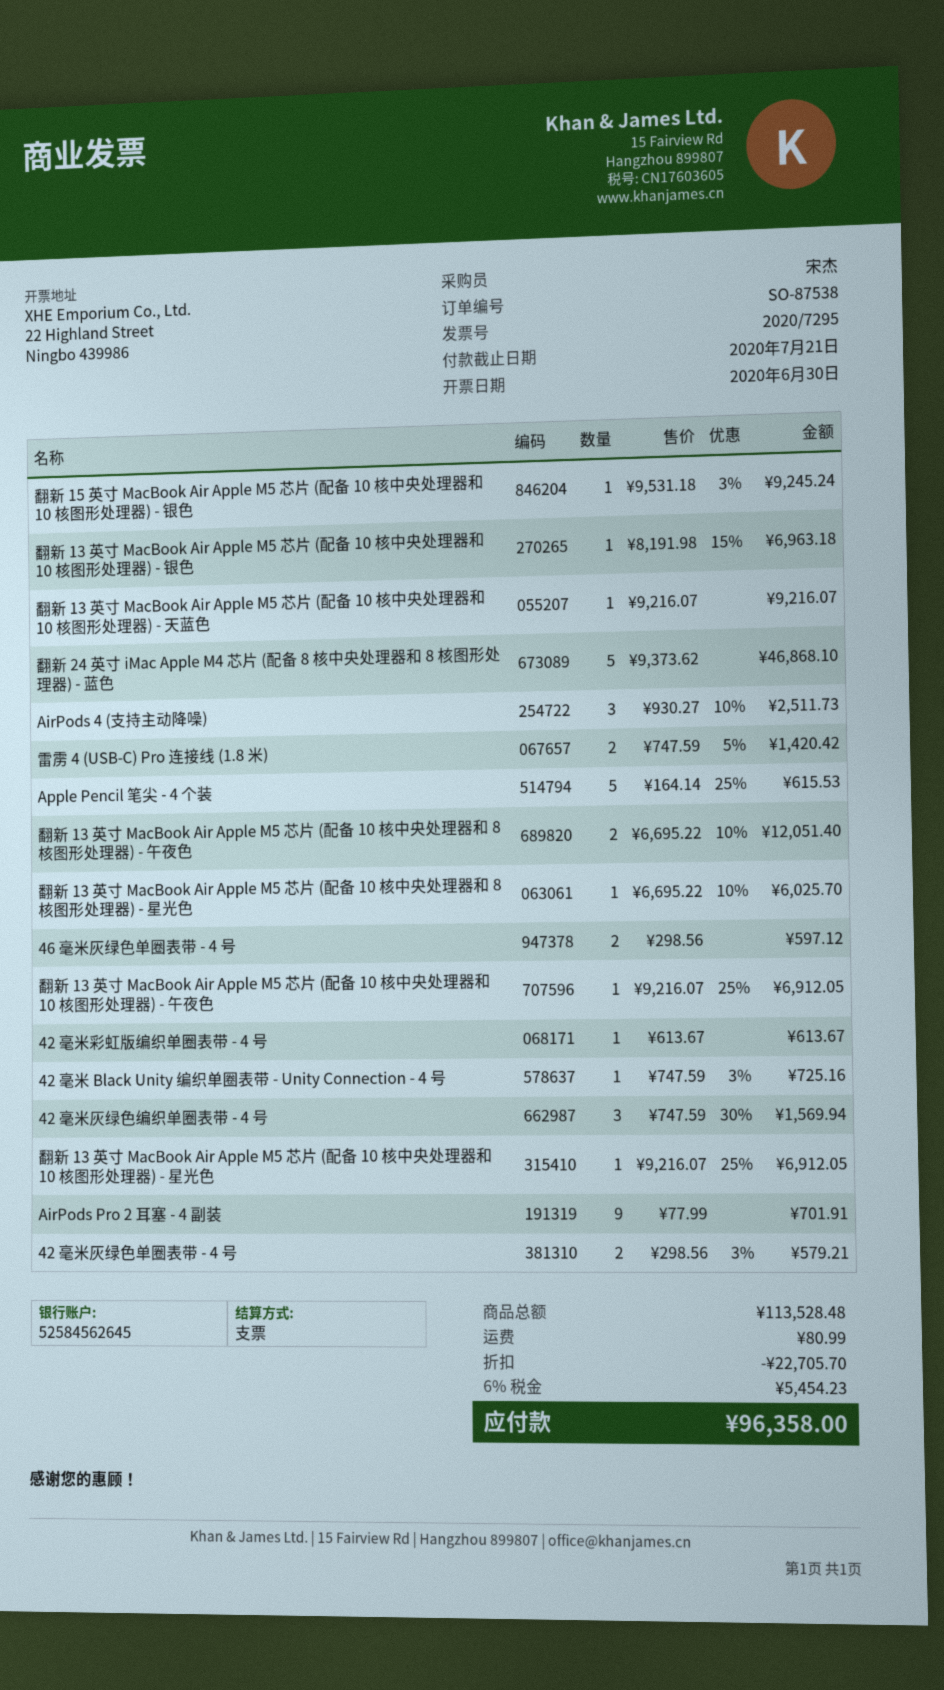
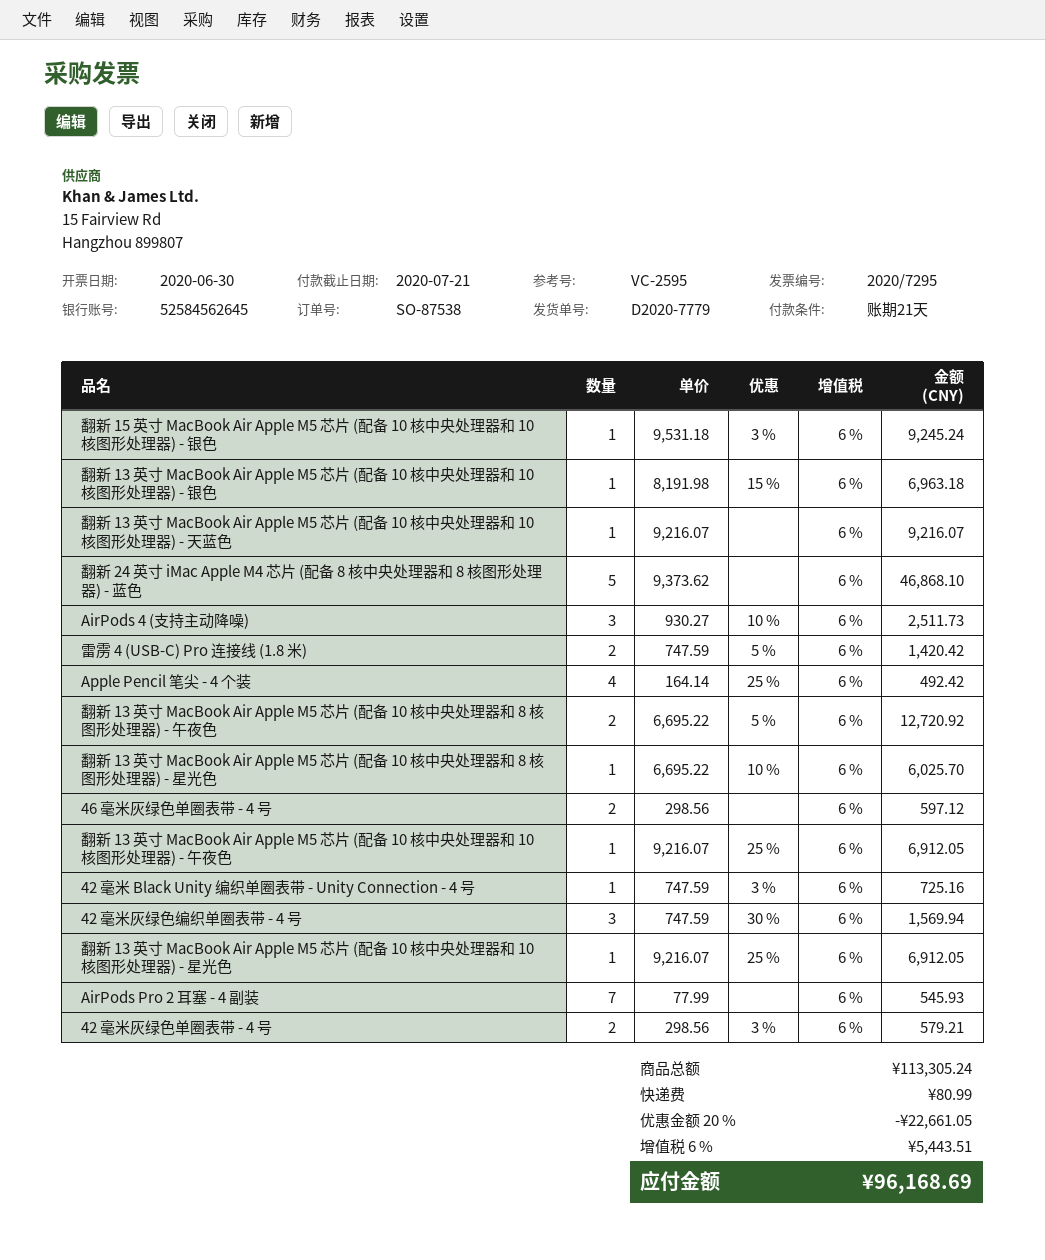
Apple Pencil 笔尖 - 4 个装: 5 x 164.14 - 25% = 615.53 -> 4 x 164.14 - 25% = 492.42
翻新 13 英寸 MacBook Air Apple M5 芯片 (配备 10 核中央处理器和 8 核图形处理器) - 午夜色: 2 x 6695.22 - 10% = 12051.40 -> 2 x 6695.22 - 5% = 12720.92
42 毫米彩虹版编织单圈表带 - 4 号: 1 x 613.67 = 613.67 -> none
AirPods Pro 2 耳塞 - 4 副装: 9 x 77.99 = 701.91 -> 7 x 77.99 = 545.93
subtotal: 113528.48 -> 113305.24
discount: 22705.70 -> 22661.05
tax: 6% = 5454.23 -> 6% = 5443.51
total: 96358.00 -> 96168.69

